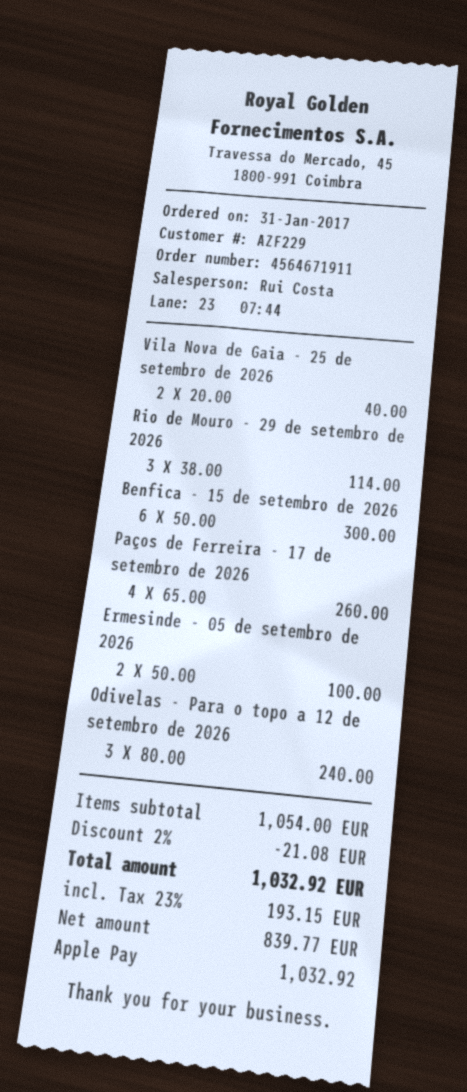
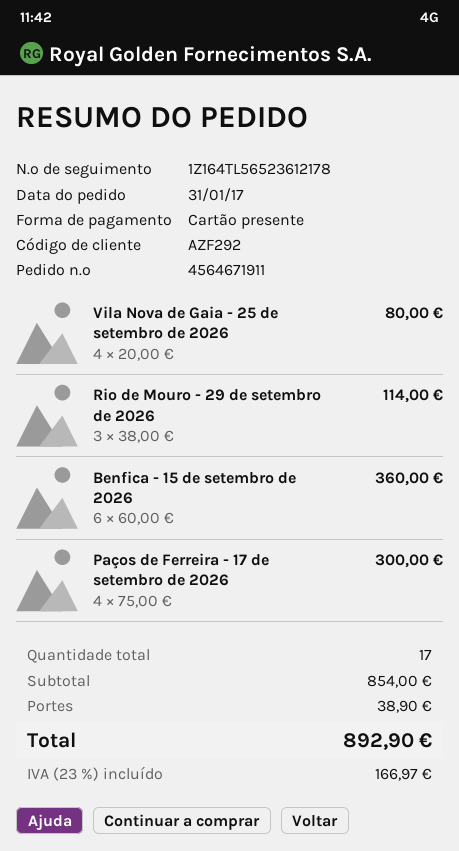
customer number: AZF229 -> AZF292
payment method: Apple Pay -> gift card
Vila Nova de Gaia - 25 de setembro de 2026: 2 x 20.00 = 40.00 -> 4 x 20.00 = 80.00
Benfica - 15 de setembro de 2026: 6 x 50.00 = 300.00 -> 6 x 60.00 = 360.00
Paços de Ferreira - 17 de setembro de 2026: 4 x 65.00 = 260.00 -> 4 x 75.00 = 300.00
Ermesinde - 05 de setembro de 2026: 2 x 50.00 = 100.00 -> none
Odivelas - Para o topo a 12 de setembro de 2026: 3 x 80.00 = 240.00 -> none
subtotal: 1054.00 -> 854.00
discount: 2% = 21.08 -> none
shipping: none -> 38.90
tax: 23% = 193.15 -> 23% = 166.97
total: 1032.92 -> 892.90

